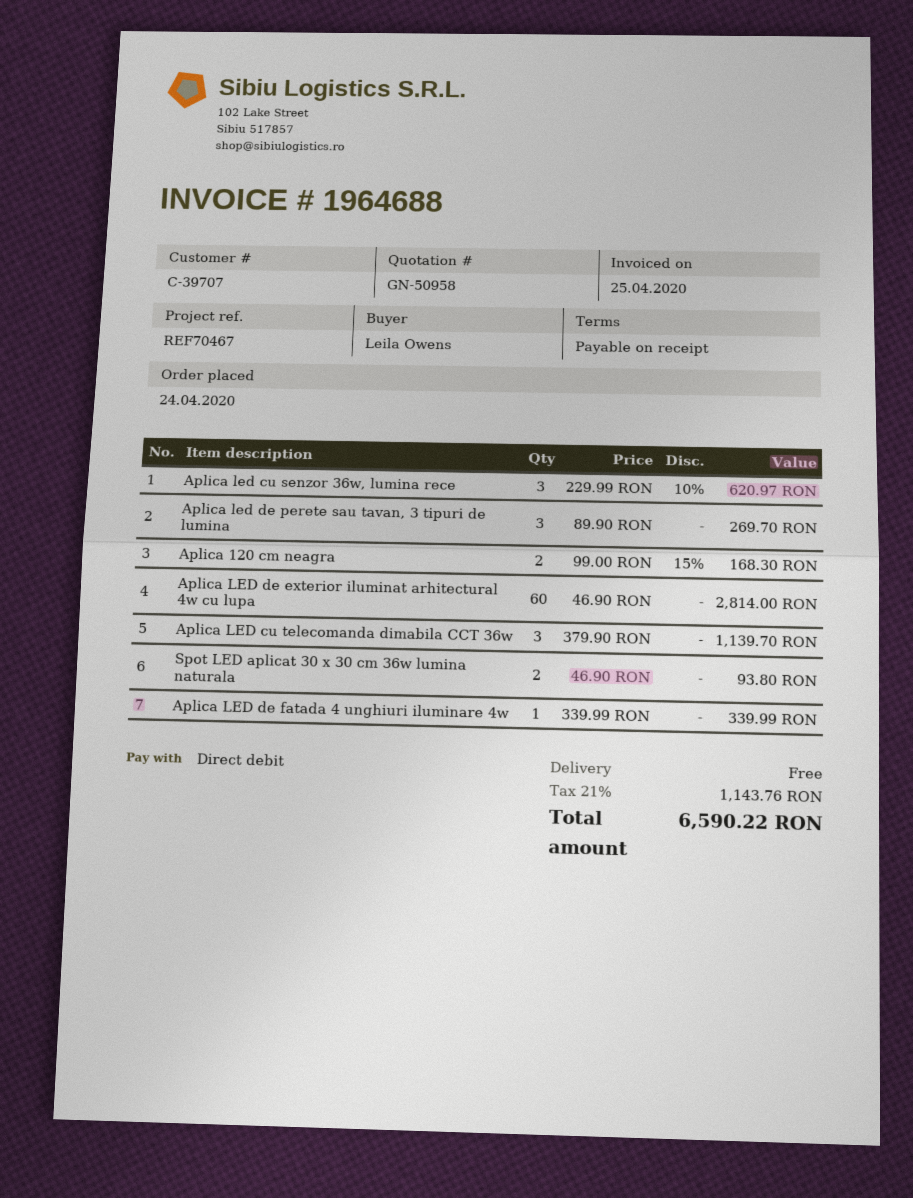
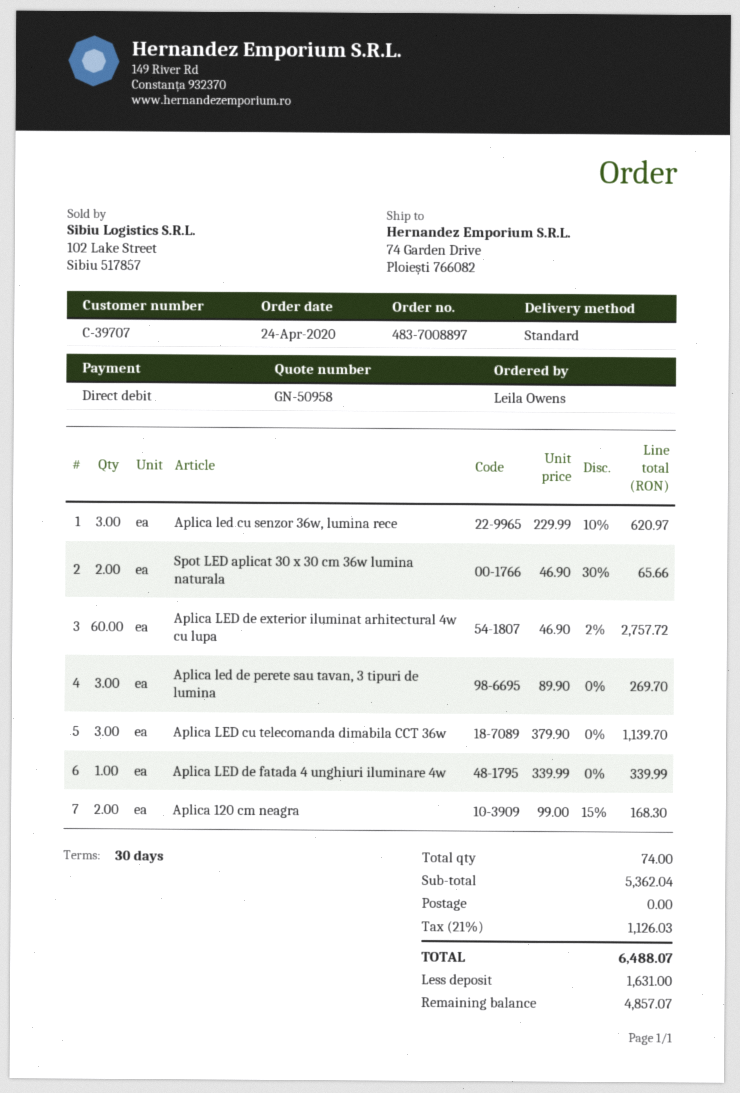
payment terms: on receipt -> 30 days
Aplica LED de exterior iluminat arhitectural 4w cu lupa: 60 x 46.90 = 2814.00 -> 60 x 46.90 - 2% = 2757.72
Spot LED aplicat 30 x 30 cm 36w lumina naturala: 2 x 46.90 = 93.80 -> 2 x 46.90 - 30% = 65.66
tax: 21% = 1143.76 -> 21% = 1126.03
total: 6590.22 -> 6488.07

